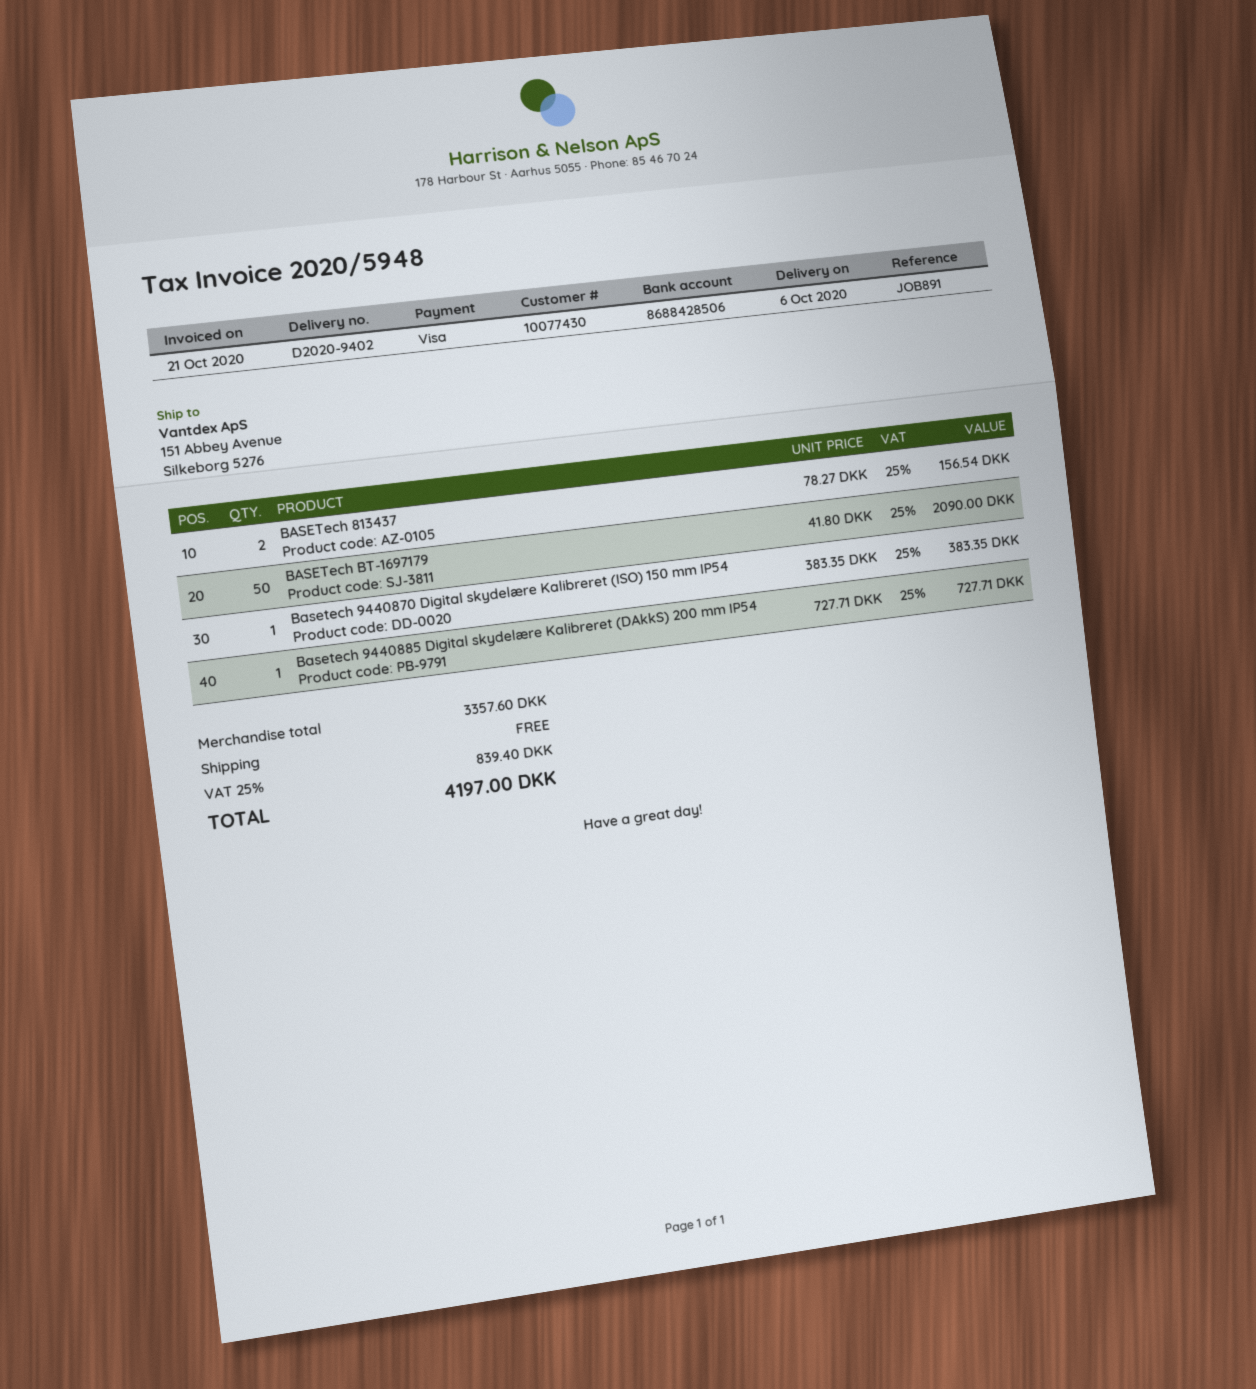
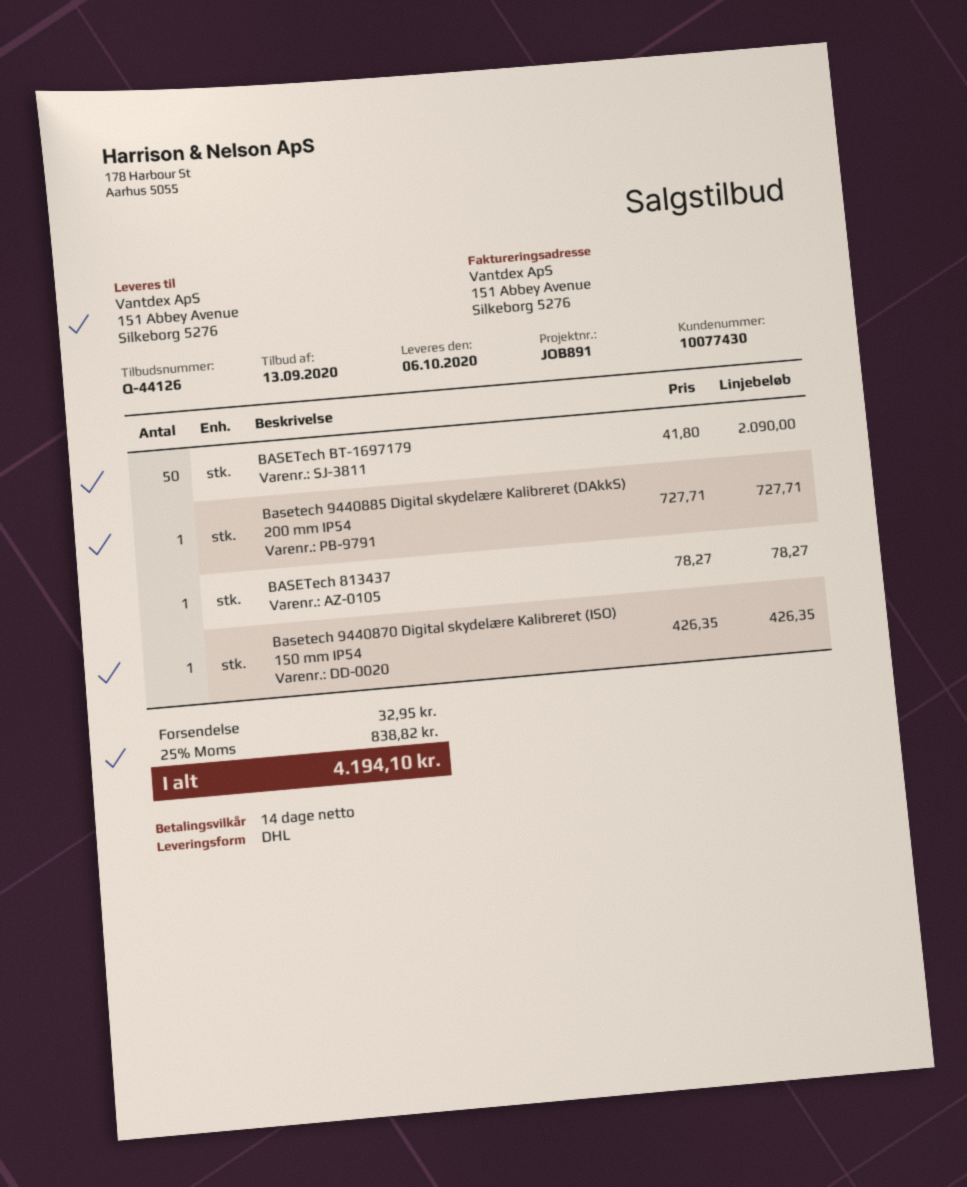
BASETech 813437: 2 x 78.27 = 156.54 -> 1 x 78.27 = 78.27
Basetech 9440870 Digital skydelære Kalibreret (ISO) 150 mm IP54: 1 x 383.35 = 383.35 -> 1 x 426.35 = 426.35
shipping: 0.00 -> 32.95
tax: 25% = 839.40 -> 25% = 838.82
total: 4197.00 -> 4194.10

